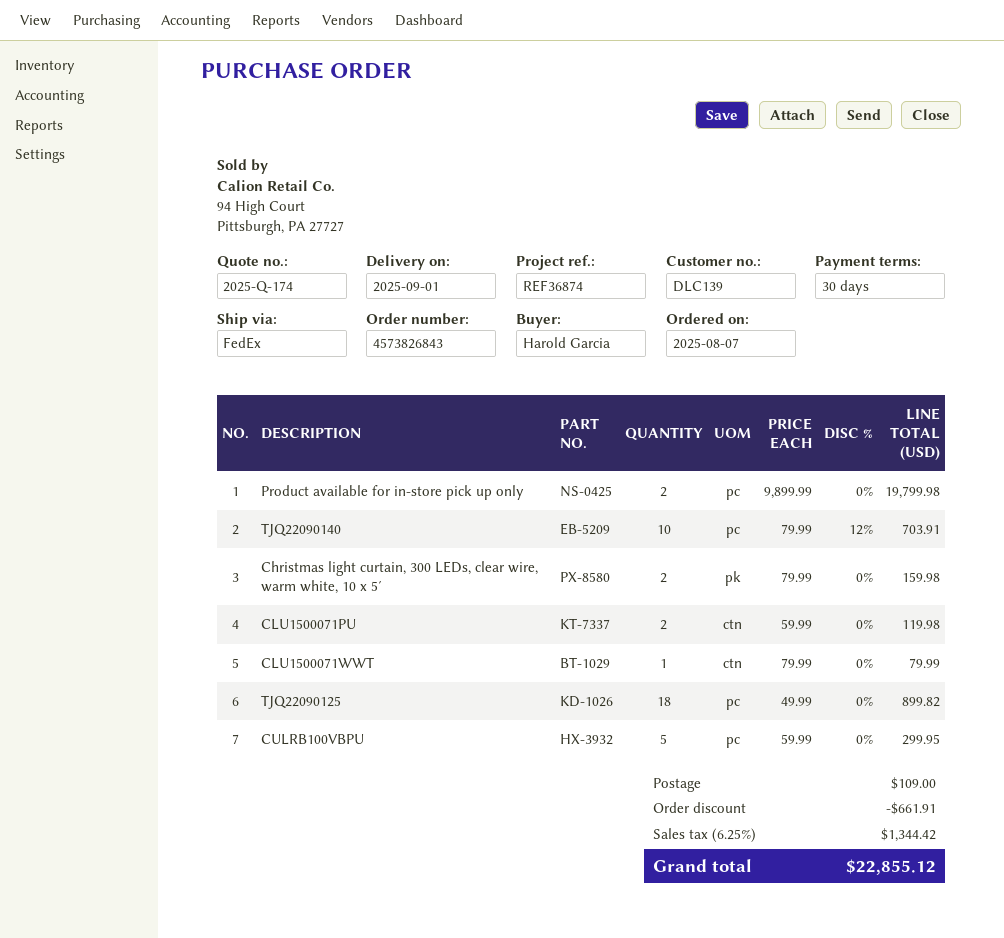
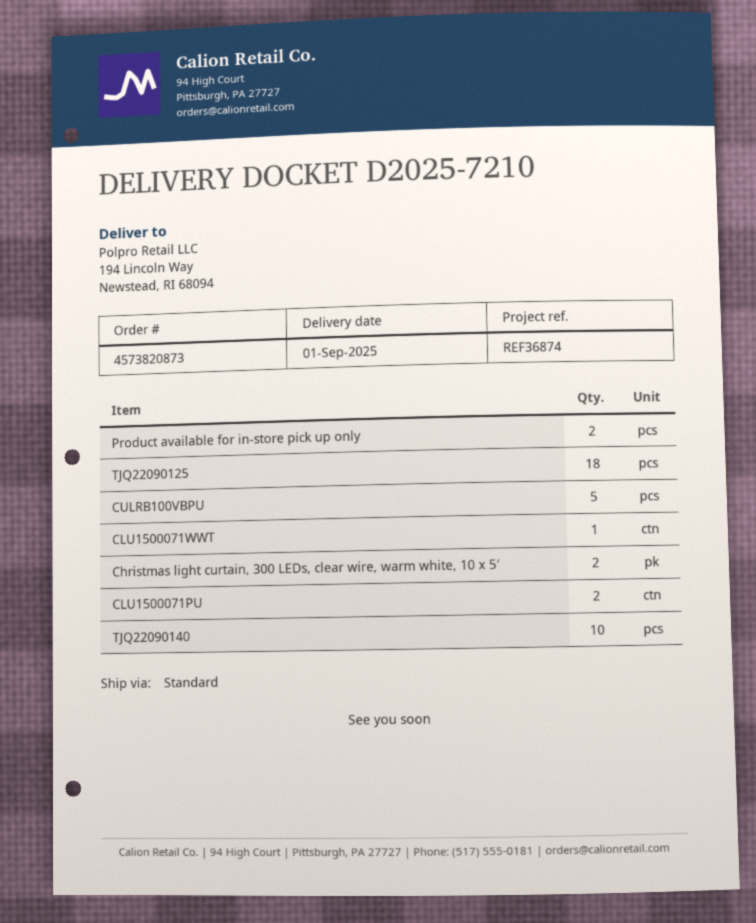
order number: 4573826843 -> 4573820873
shipping method: FedEx -> standard

